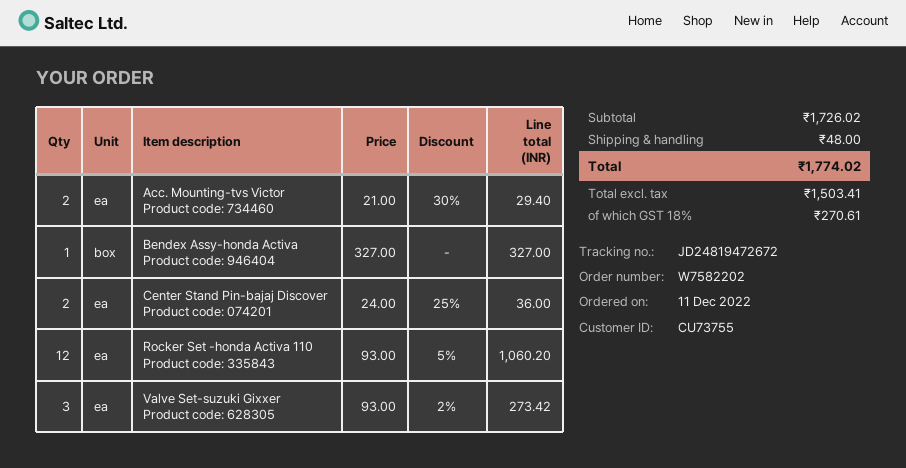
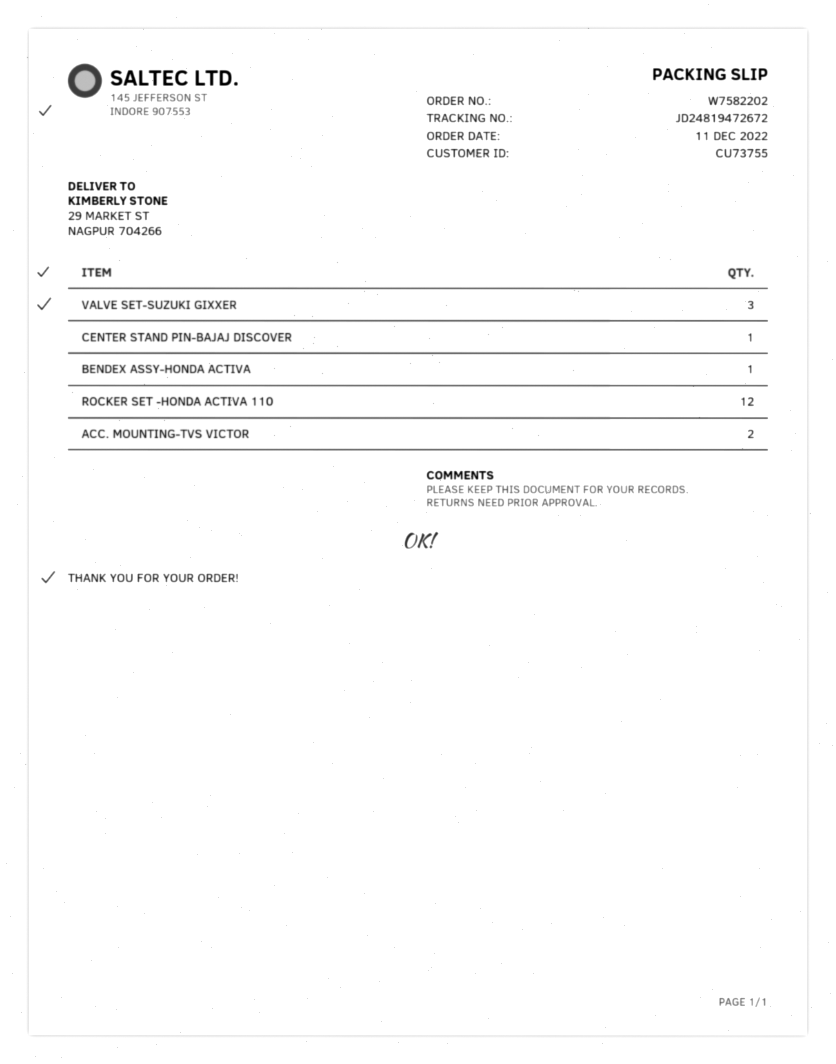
Center Stand Pin-bajaj Discover: 2 -> 1

